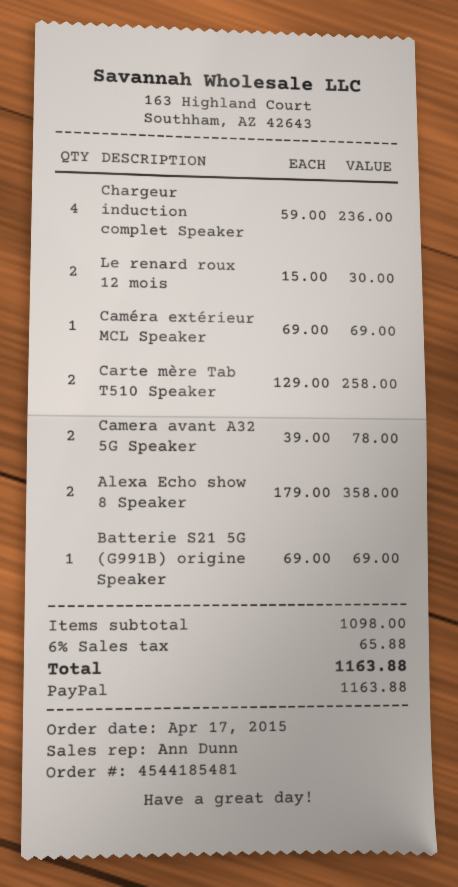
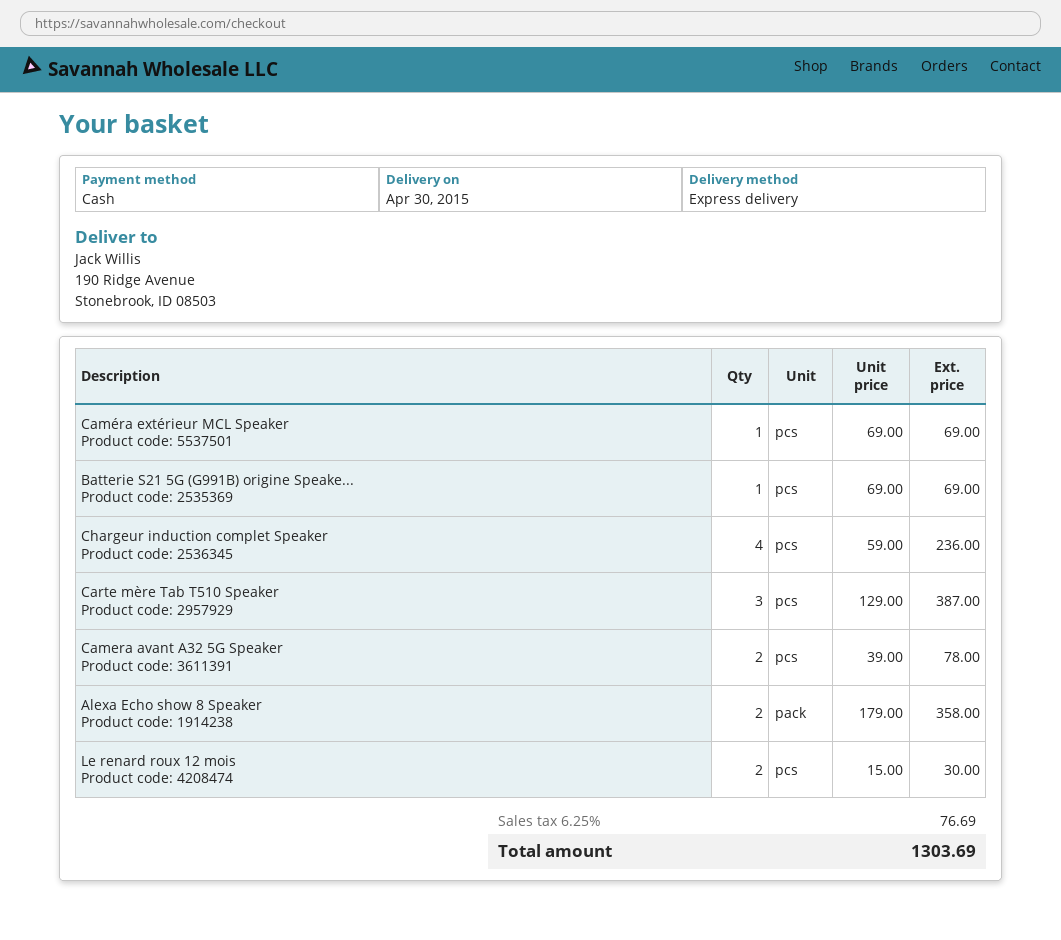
payment method: PayPal -> cash
Carte mère Tab T510 Speaker: 2 x 129.00 = 258.00 -> 3 x 129.00 = 387.00
tax: 6% = 65.88 -> 6.25% = 76.69
total: 1163.88 -> 1303.69

